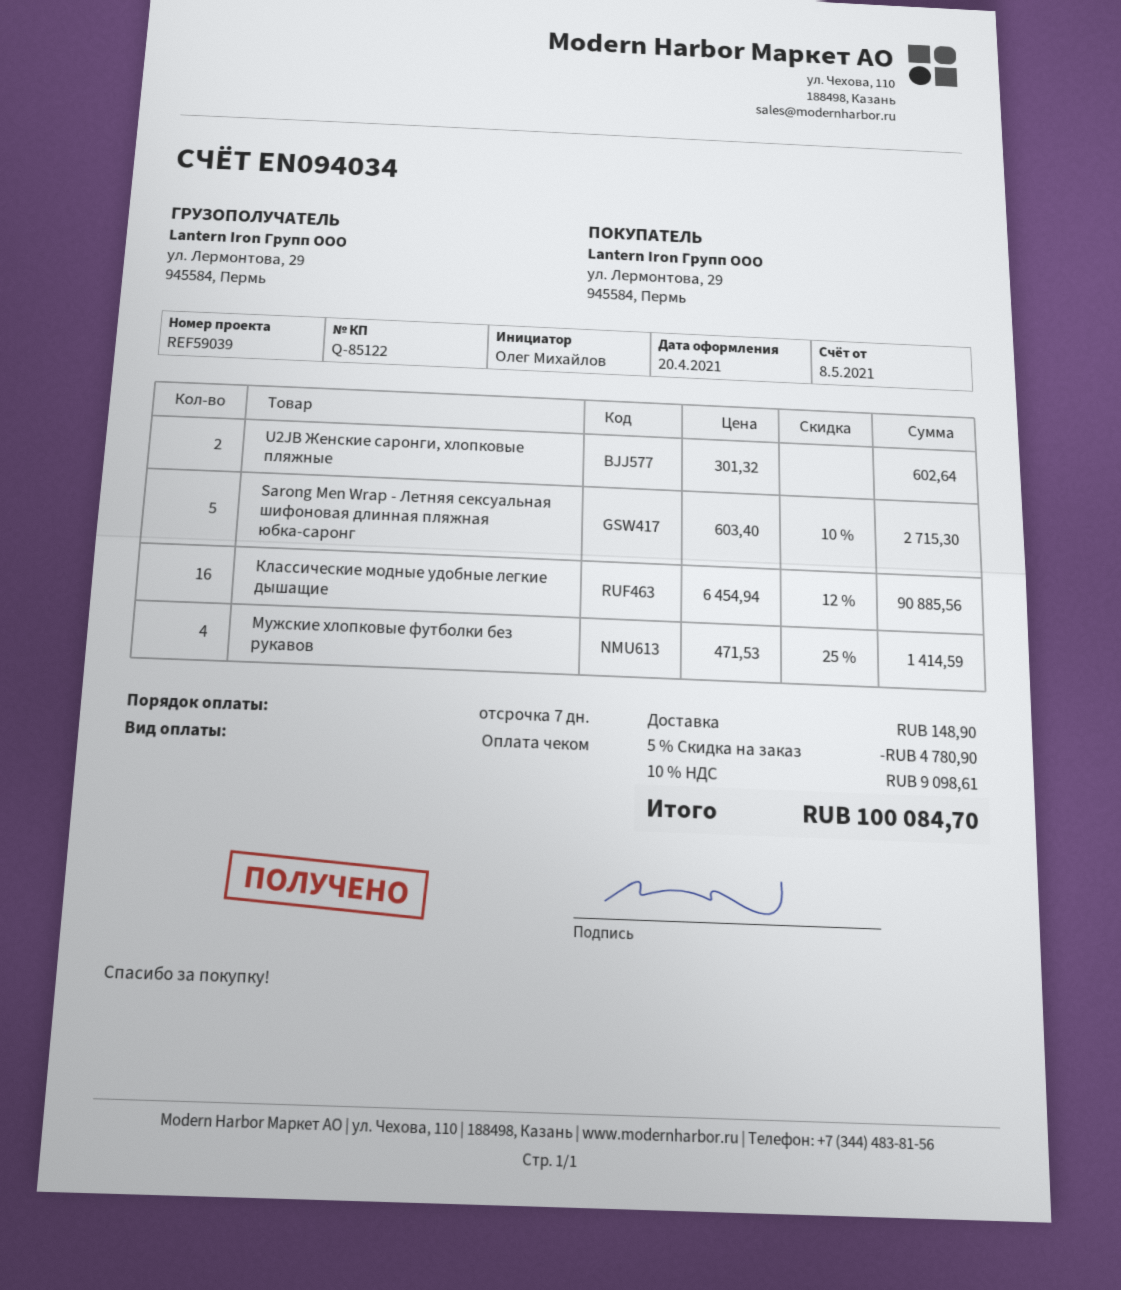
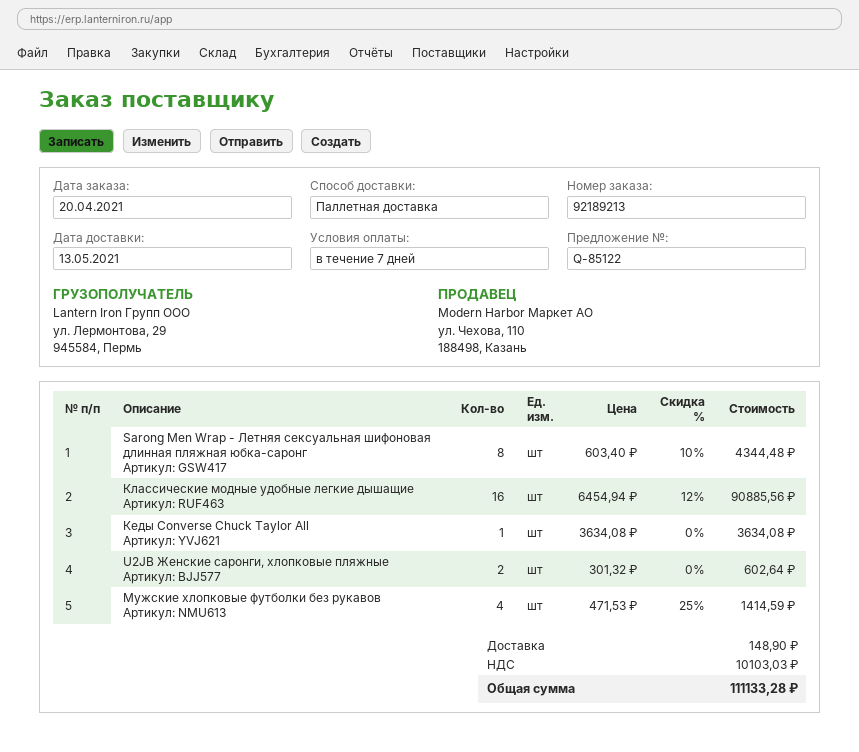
Sarong Men Wrap - Летняя сексуальная шифоновая длинная пляжная юбка-саронг: 5 x 603.40 - 10% = 2715.30 -> 8 x 603.40 - 10% = 4344.48
Кеды Converse Chuck Taylor All: none -> 1 x 3634.08 = 3634.08
discount: 5% = 4780.90 -> none
tax: 9098.61 -> 10103.03
total: 100084.70 -> 111133.28

